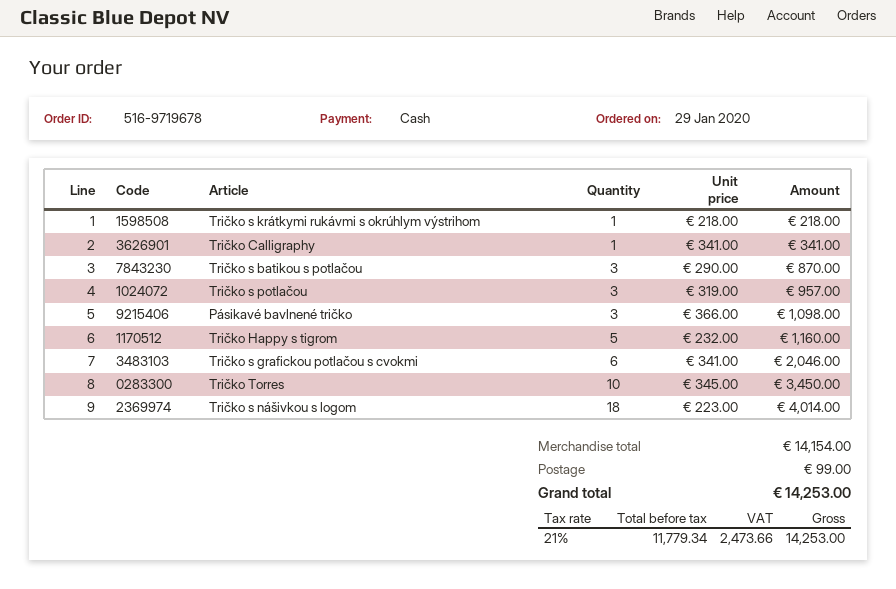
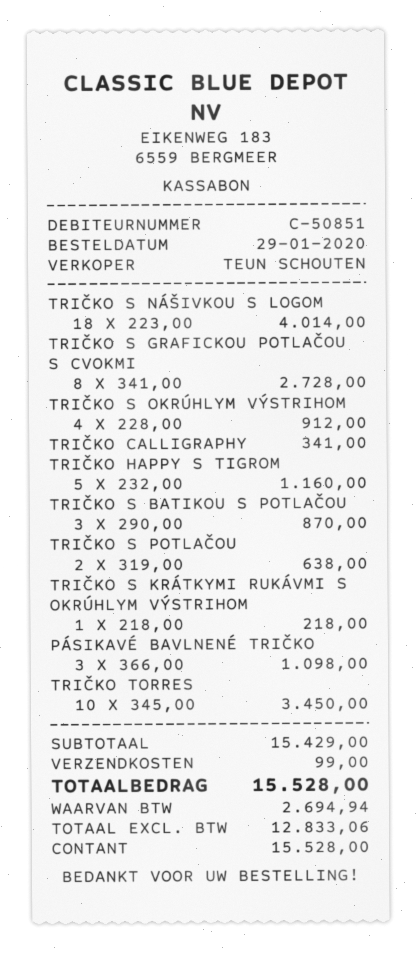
Tričko s potlačou: 3 x 319.00 = 957.00 -> 2 x 319.00 = 638.00
Tričko s grafickou potlačou s cvokmi: 6 x 341.00 = 2046.00 -> 8 x 341.00 = 2728.00
TRIČKO S OKRÚHLYM VÝSTRIHOM: none -> 4 x 228.00 = 912.00
subtotal: 14154.00 -> 15429.00
net: 11779.34 -> 12833.06
tax: 2473.66 -> 2694.94
total: 14253.00 -> 15528.00

